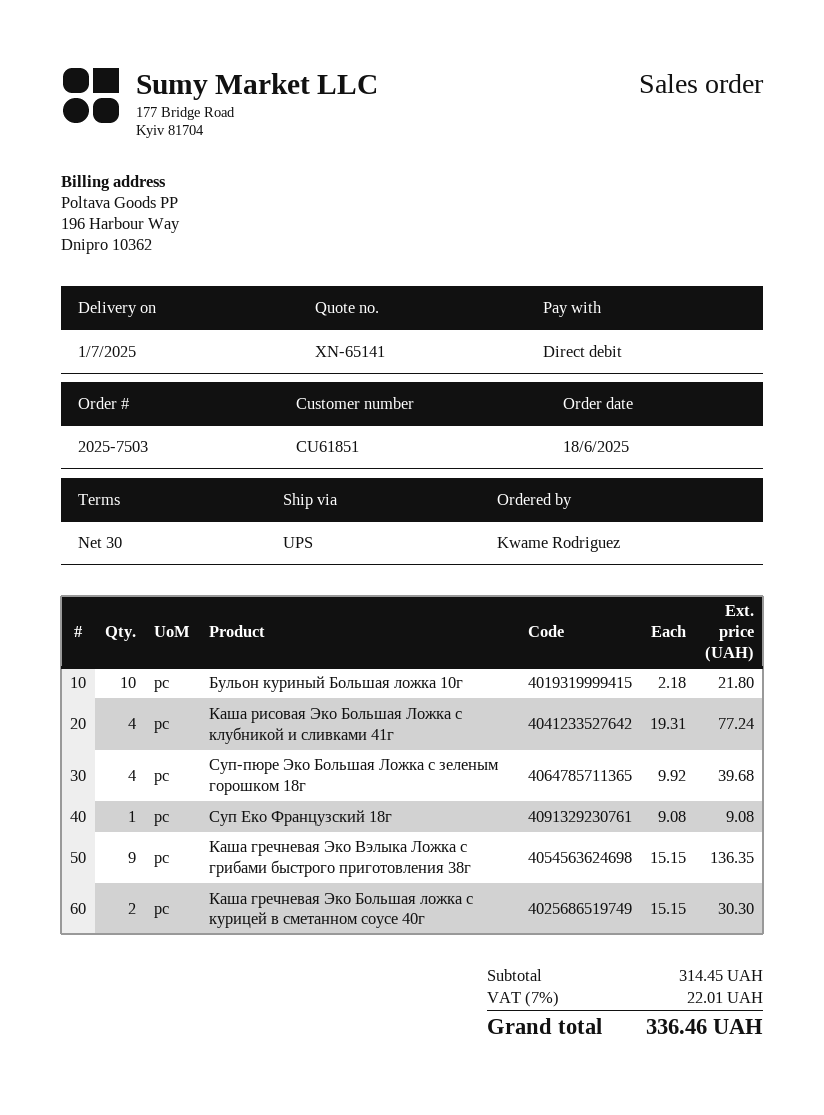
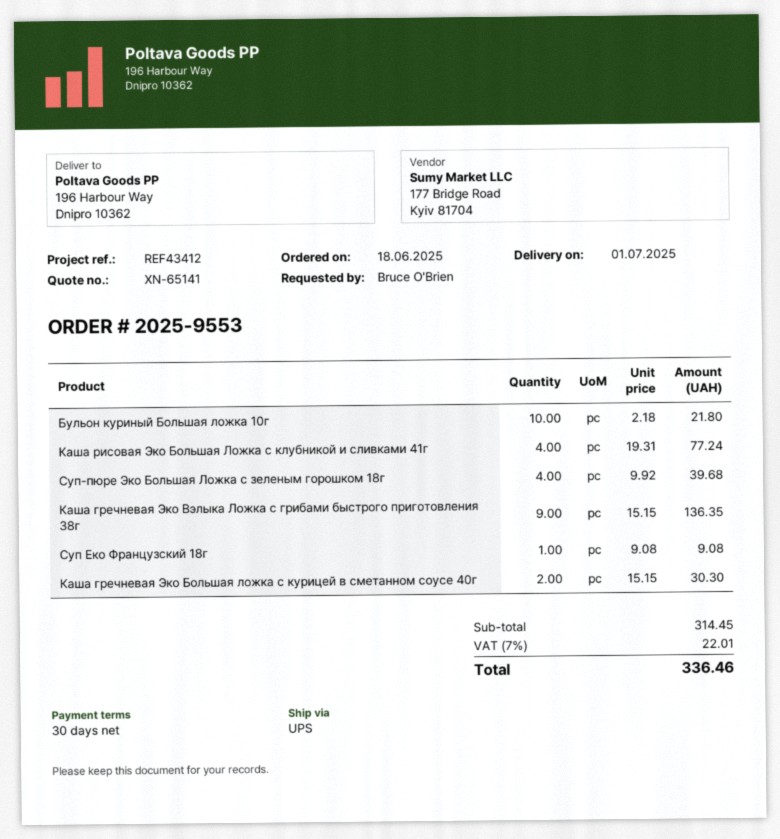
order number: 2025-7503 -> 2025-9553
ordered by: Kwame Rodriguez -> Bruce O'Brien

